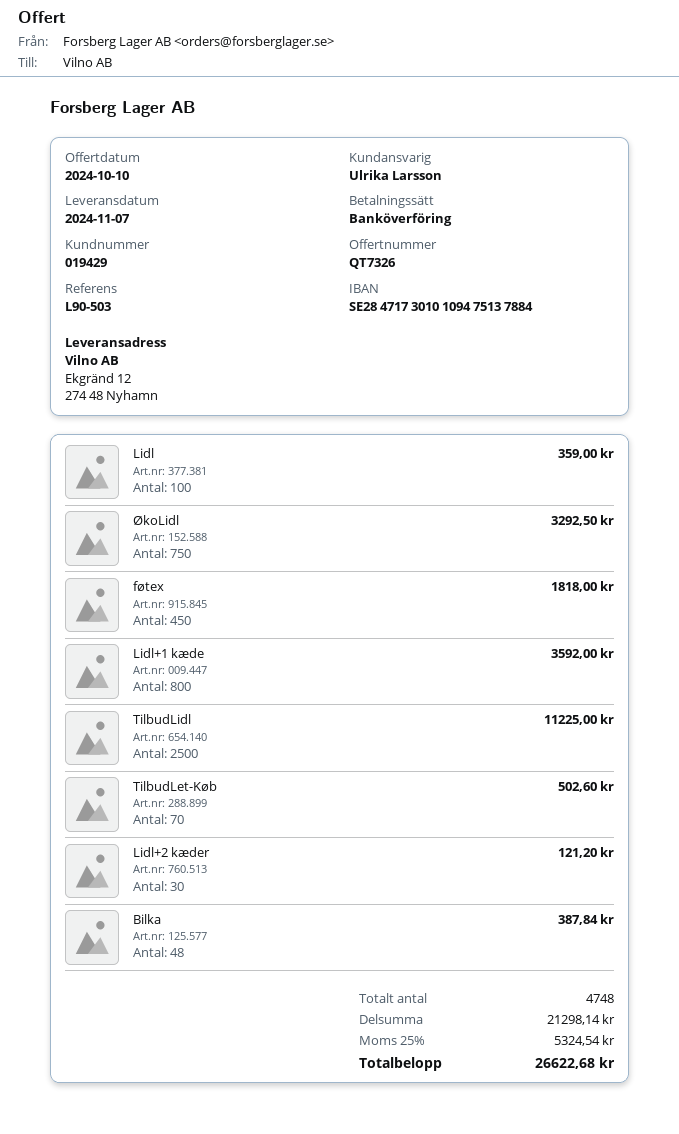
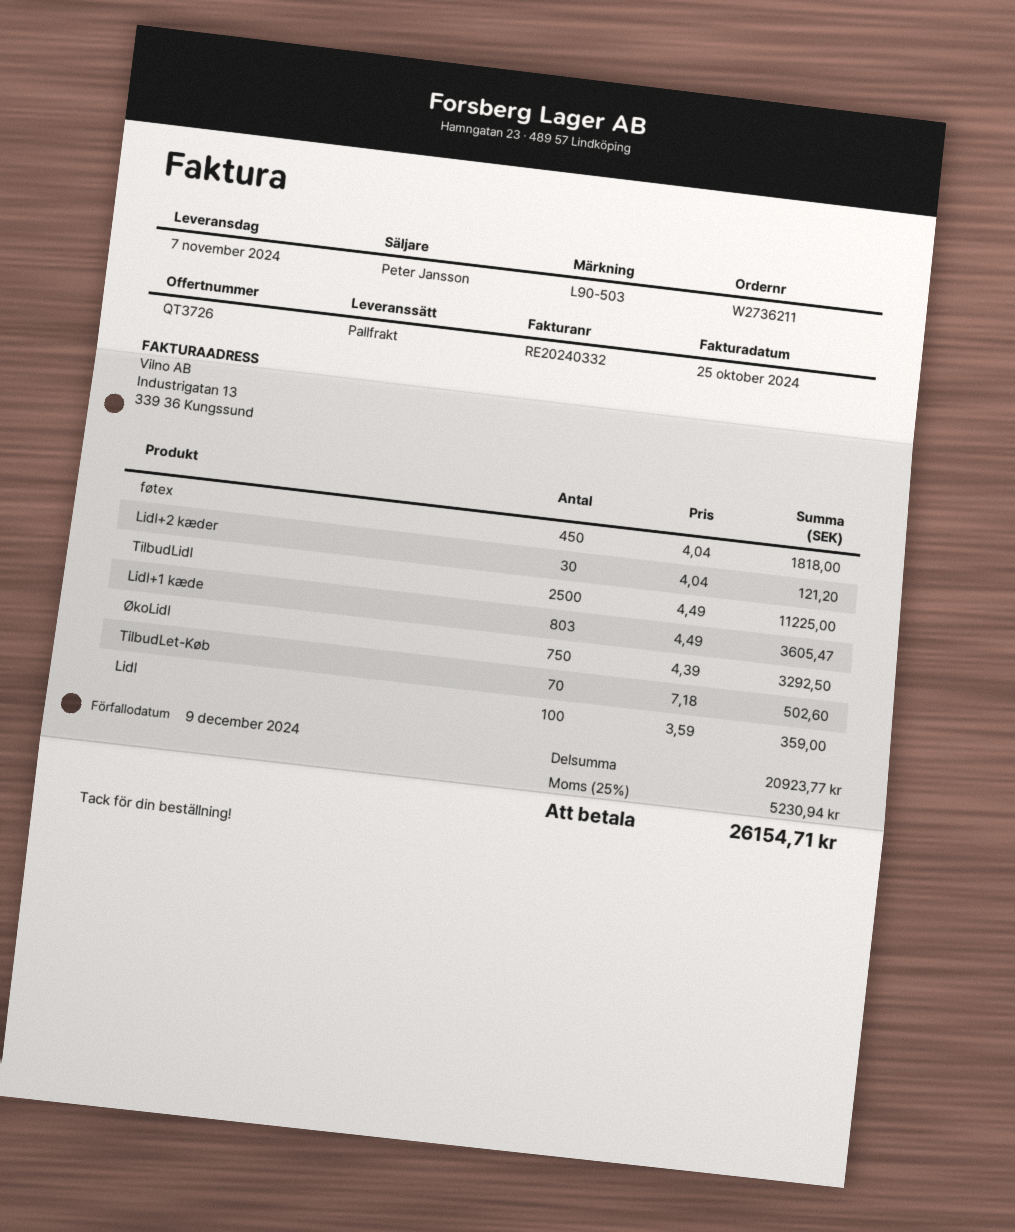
quote number: QT7326 -> QT3726
sales rep: Ulrika Larsson -> Peter Jansson
Lidl+1 kæde: 800 for 3592.00 -> 803 for 3605.47
Bilka: 48 for 387.84 -> none
subtotal: 21298.14 -> 20923.77
tax: 25% = 5324.54 -> 25% = 5230.94
total: 26622.68 -> 26154.71

